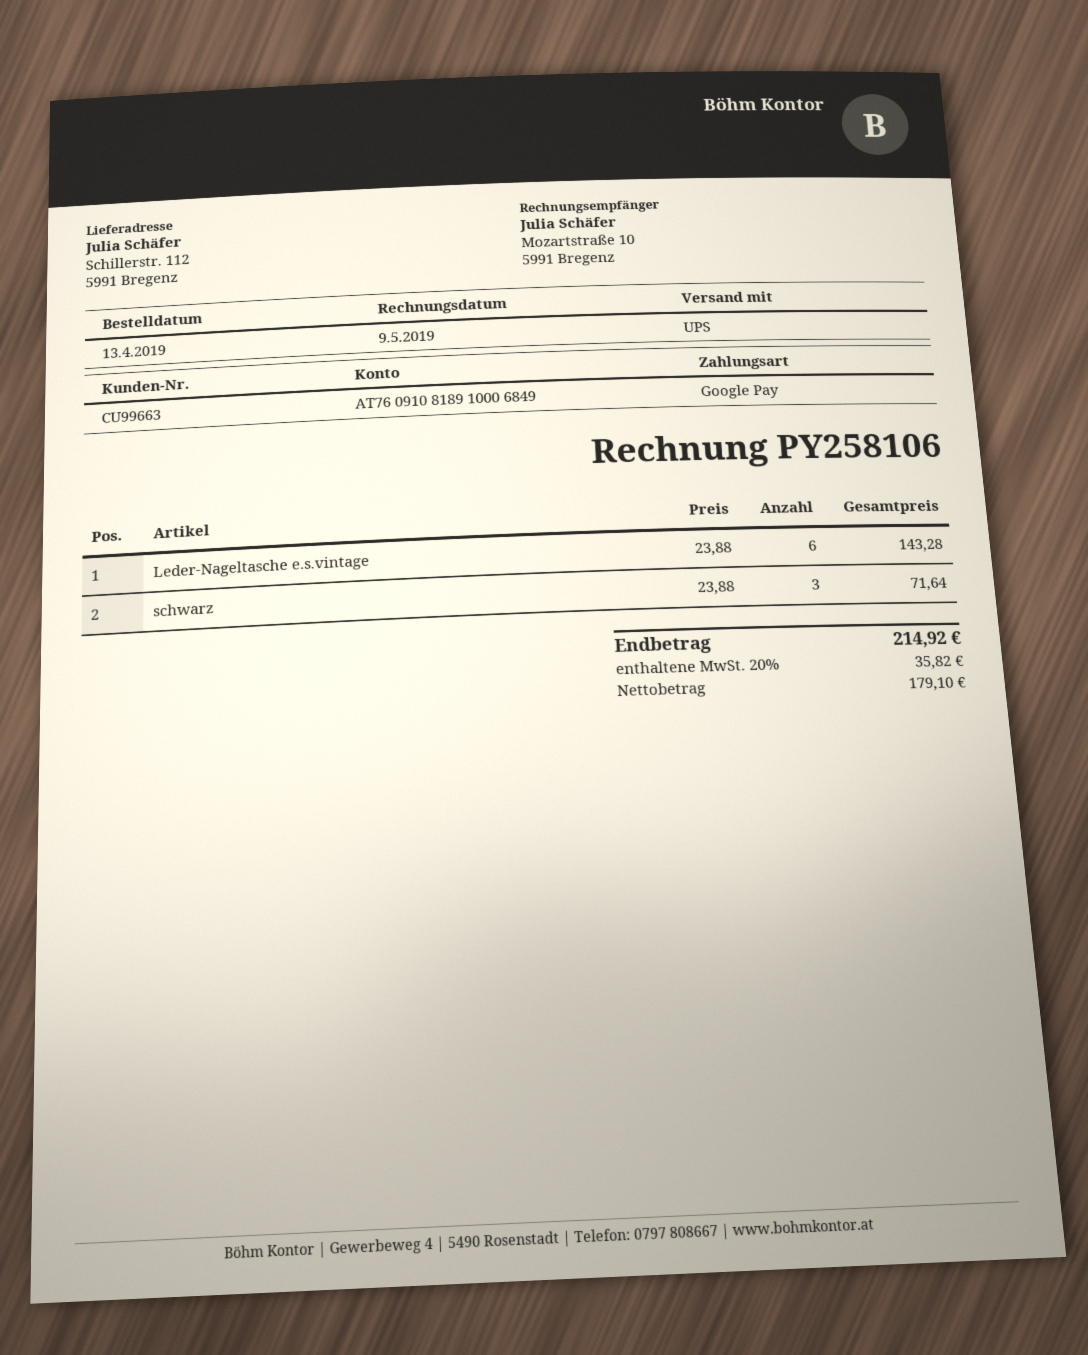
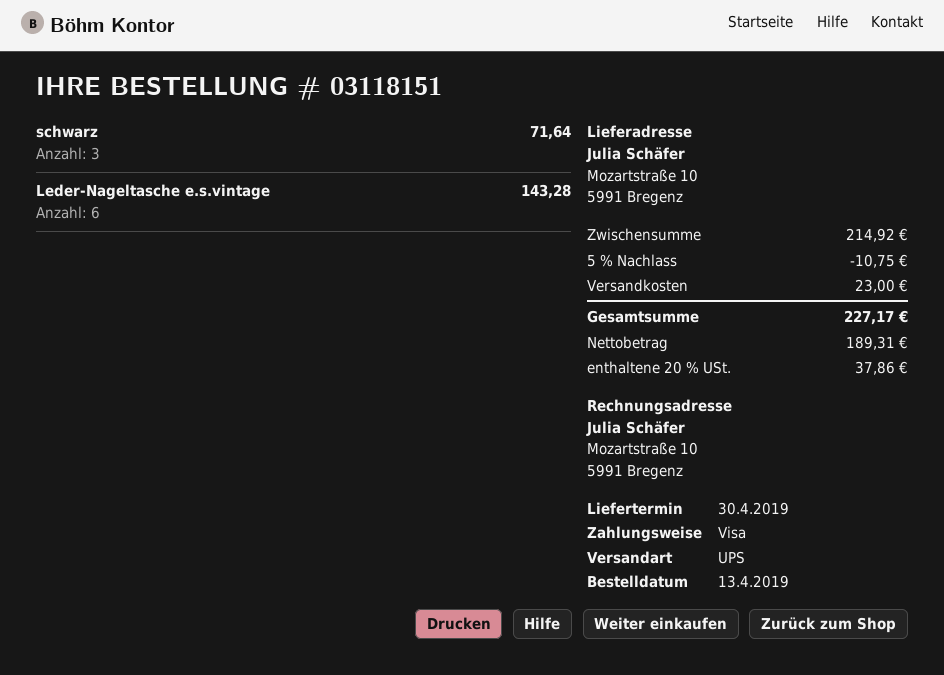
payment method: Google Pay -> Visa
ship to: Schillerstr. 112, 5991 Bregenz -> Mozartstraße 10, 5991 Bregenz
discount: none -> 5% = 10.75
shipping: none -> 23.00
net: 179.10 -> 189.31
tax: 20% = 35.82 -> 20% = 37.86
total: 214.92 -> 227.17

